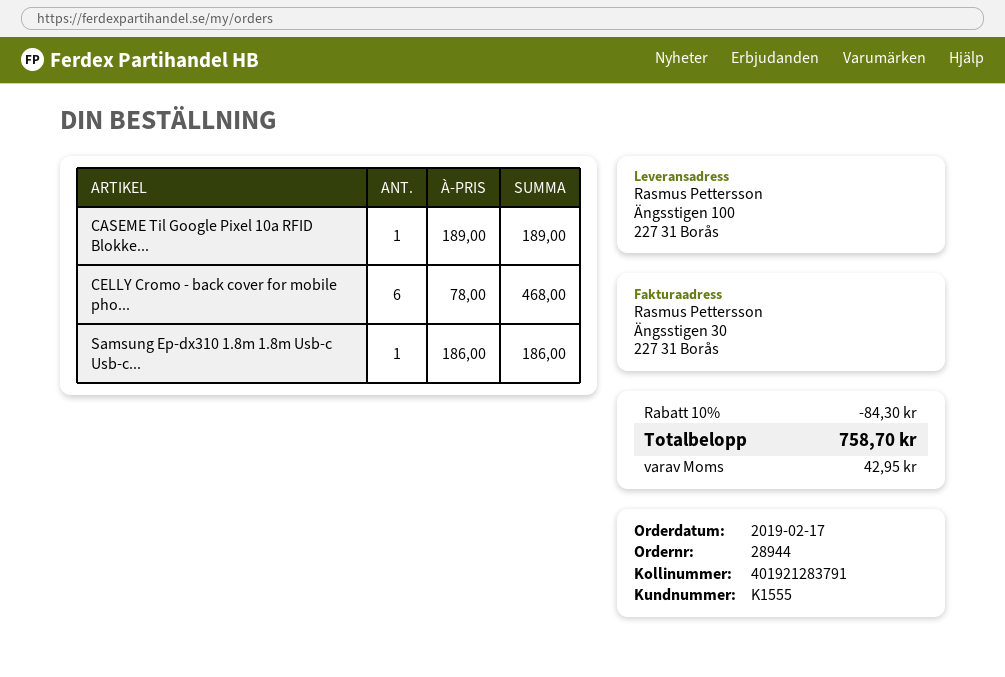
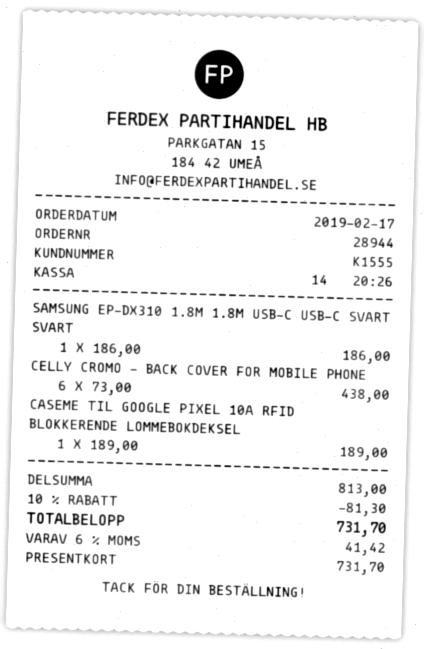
CELLY Cromo - back cover for mobile pho...: 6 x 78.00 = 468.00 -> 6 x 73.00 = 438.00
discount: 10% = 84.30 -> 10% = 81.30
tax: 42.95 -> 41.42
total: 758.70 -> 731.70

